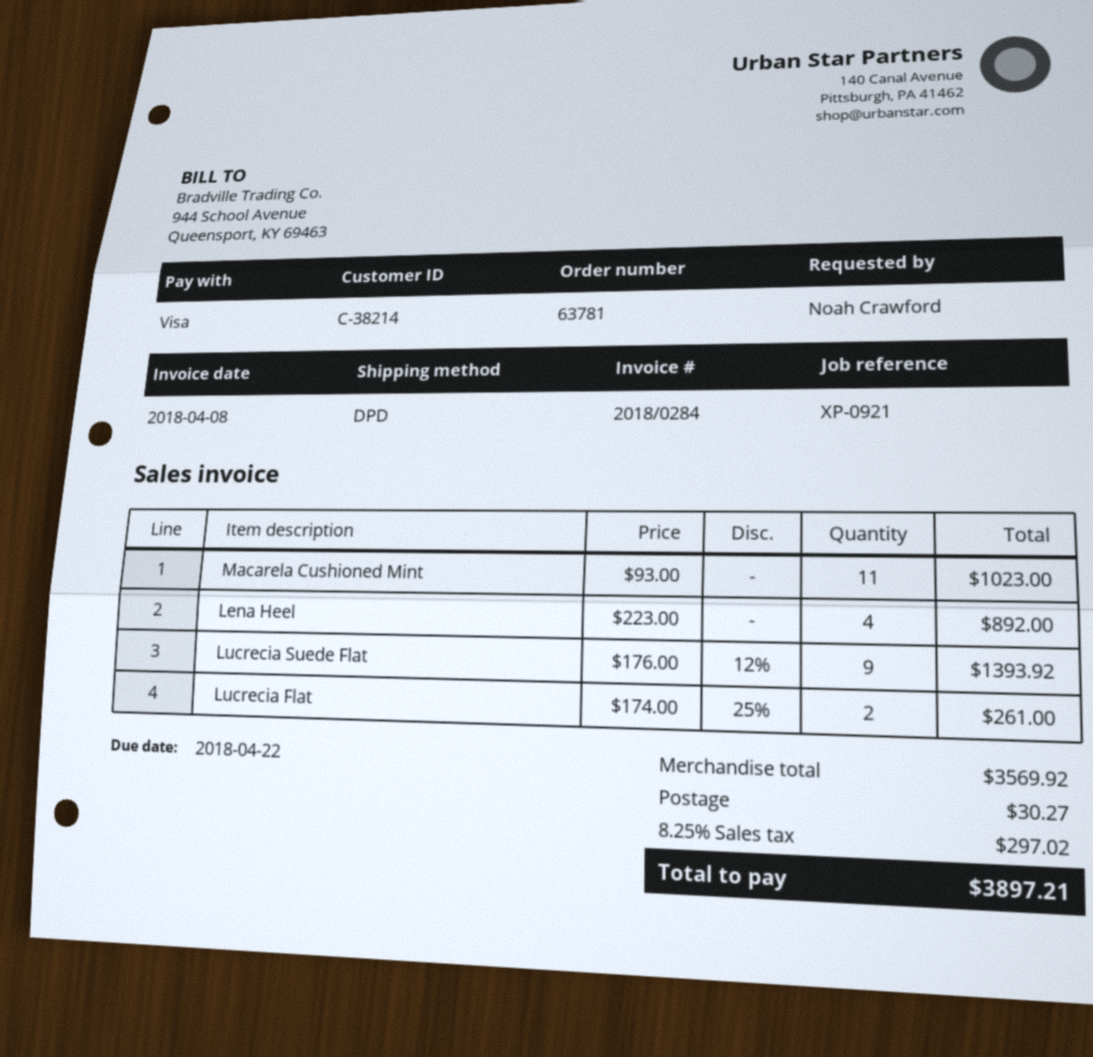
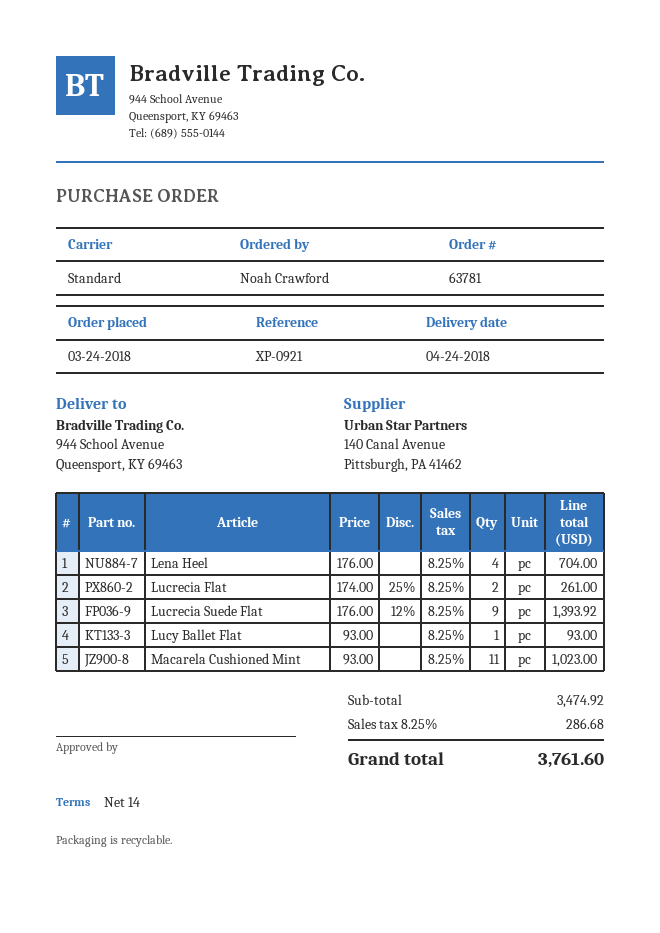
shipping method: DPD -> standard
Lena Heel: 4 x 223.00 = 892.00 -> 4 x 176.00 = 704.00
Lucy Ballet Flat: none -> 1 x 93.00 = 93.00
subtotal: 3569.92 -> 3474.92
shipping: 30.27 -> none
tax: 8.25% = 297.02 -> 8.25% = 286.68
total: 3897.21 -> 3761.60

